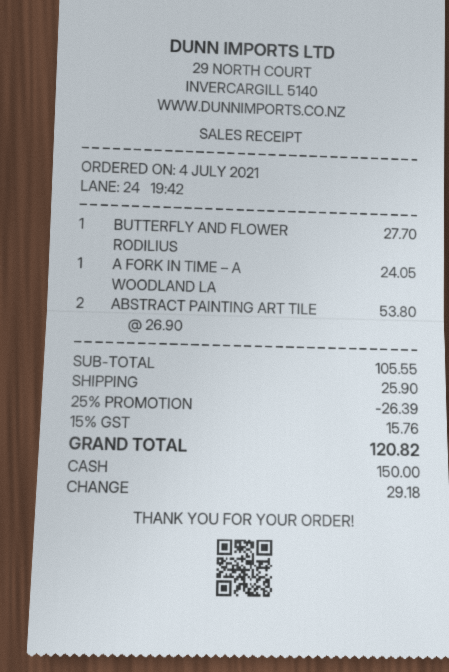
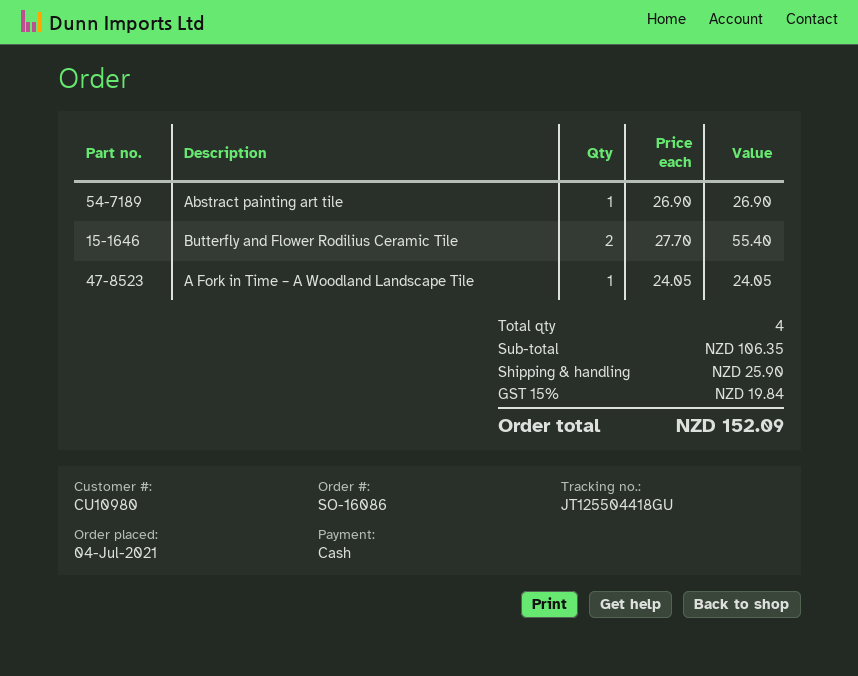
BUTTERFLY AND FLOWER RODILIUS: 1 x 27.70 = 27.70 -> 2 x 27.70 = 55.40
ABSTRACT PAINTING ART TILE: 2 x 26.90 = 53.80 -> 1 x 26.90 = 26.90
subtotal: 105.55 -> 106.35
discount: 25% = 26.39 -> none
tax: 15% = 15.76 -> 15% = 19.84
total: 120.82 -> 152.09

